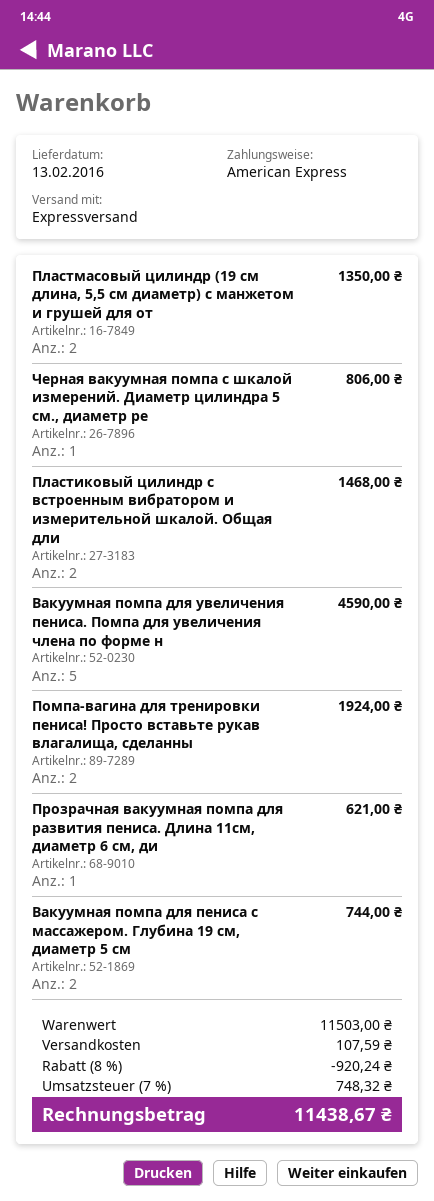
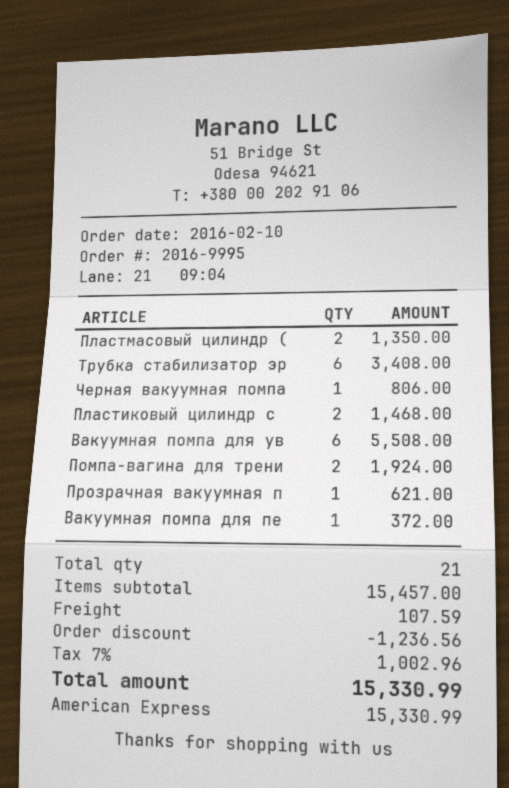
Вакуумная помпа для увеличения пениса. Помпа для увеличения члена по форме н: 5 for 4590.00 -> 6 for 5508.00
Вакуумная помпа для пениса с массажером. Глубина 19 см, диаметр 5 см: 2 for 744.00 -> 1 for 372.00
Трубка стабилизатор эр: none -> 6 for 3408.00
subtotal: 11503.00 -> 15457.00
discount: 920.24 -> 1236.56
tax: 7% = 748.32 -> 7% = 1002.96
total: 11438.67 -> 15330.99

